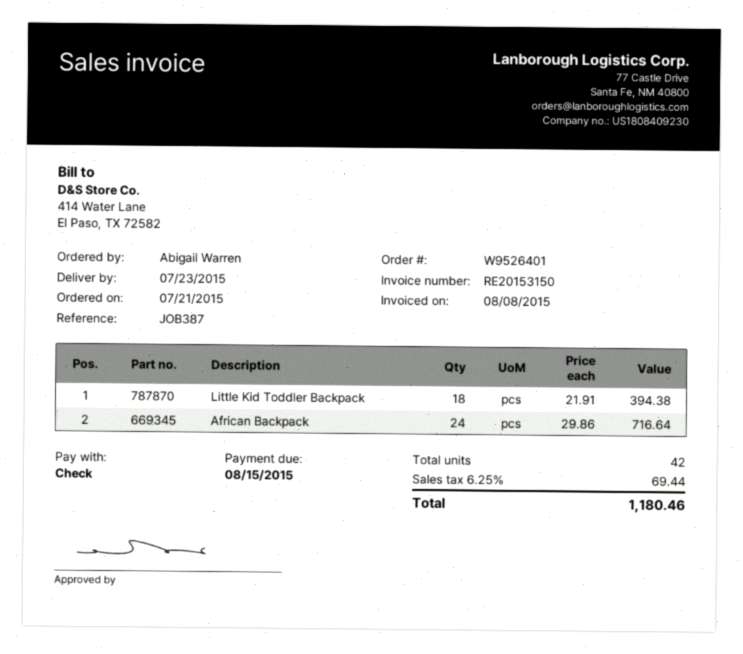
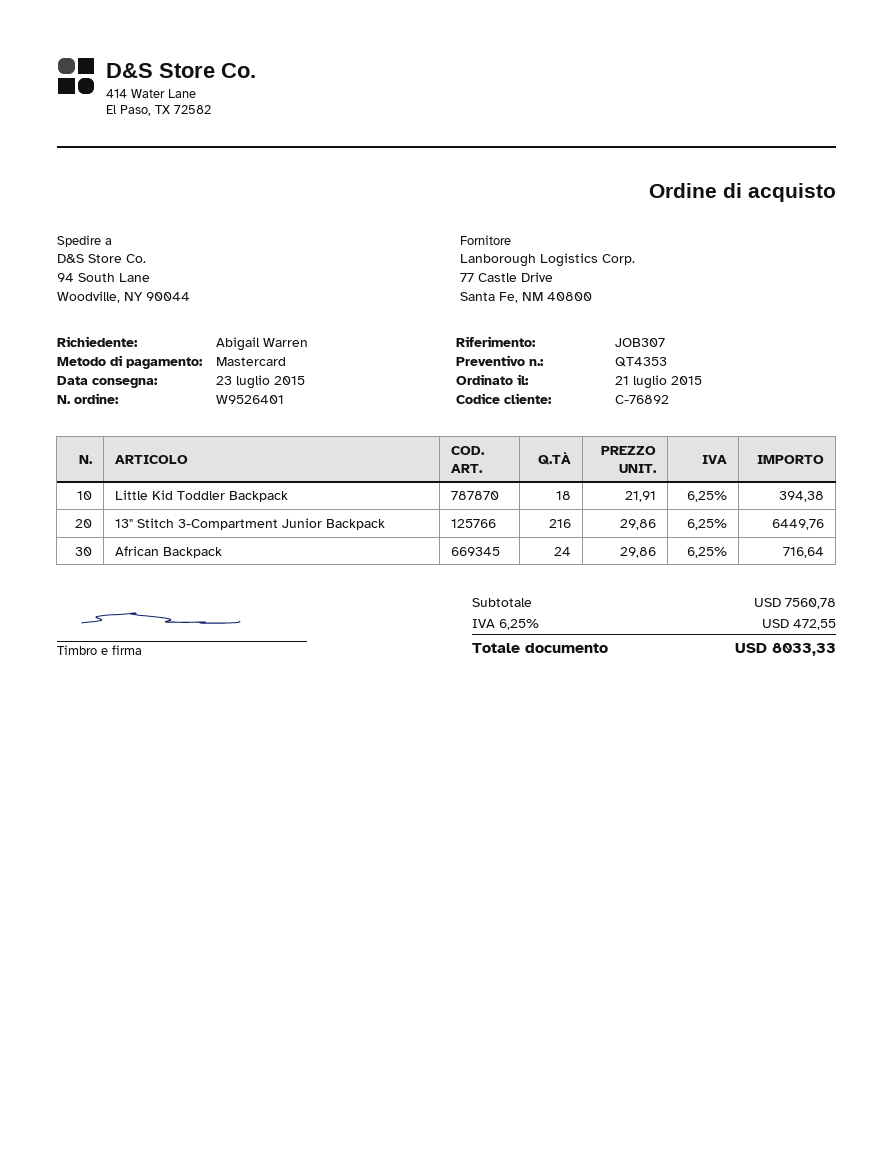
reference: JOB387 -> JOB307
payment method: cheque -> Mastercard
13" Stitch 3-Compartment Junior Backpack: none -> 216 x 29.86 = 6449.76
tax: 6.25% = 69.44 -> 6.25% = 472.55
total: 1180.46 -> 8033.33

